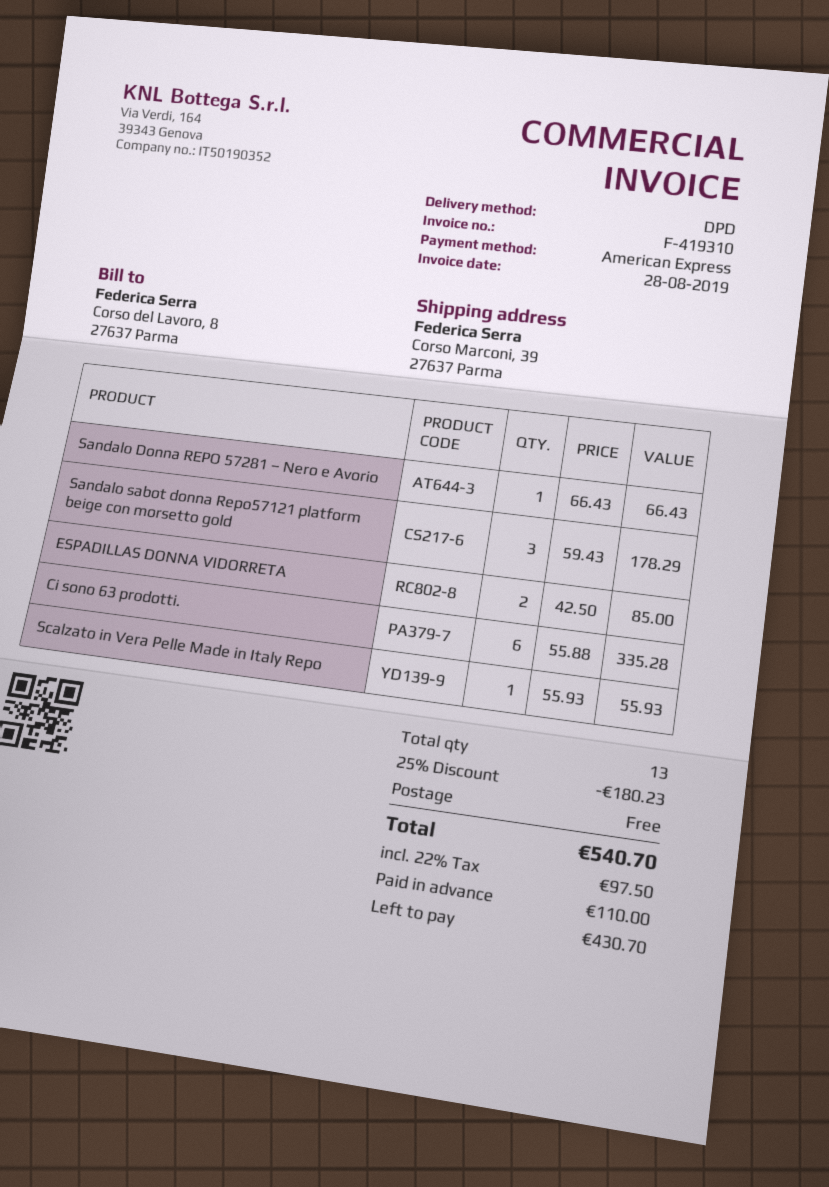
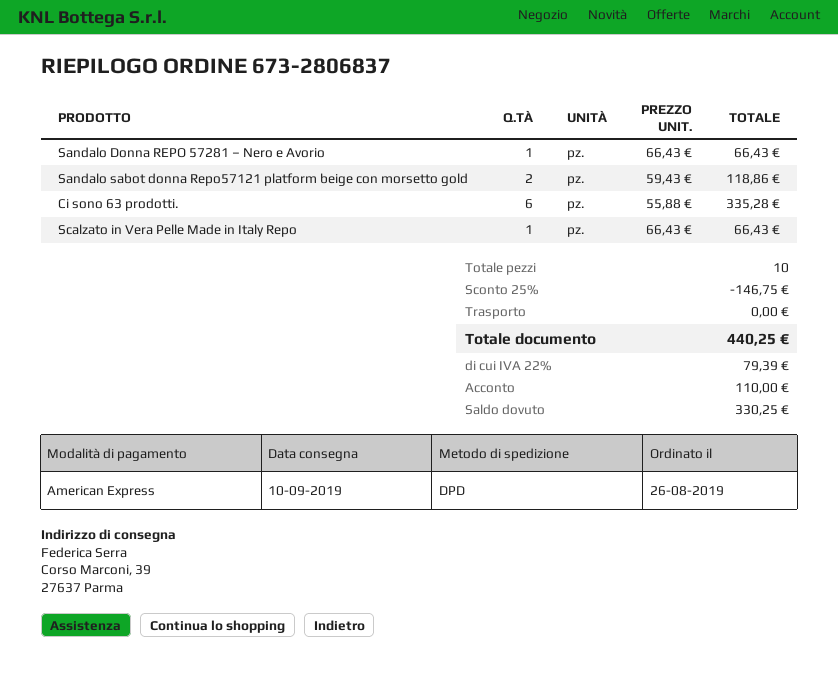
Sandalo sabot donna Repo57121 platform beige con morsetto gold: 3 x 59.43 = 178.29 -> 2 x 59.43 = 118.86
ESPADILLAS DONNA VIDORRETA: 2 x 42.50 = 85.00 -> none
Scalzato in Vera Pelle Made in Italy Repo: 1 x 55.93 = 55.93 -> 1 x 66.43 = 66.43
total quantity: 13 -> 10
discount: 25% = 180.23 -> 25% = 146.75
tax: 22% = 97.50 -> 22% = 79.39
total: 540.70 -> 440.25
balance: 430.70 -> 330.25

